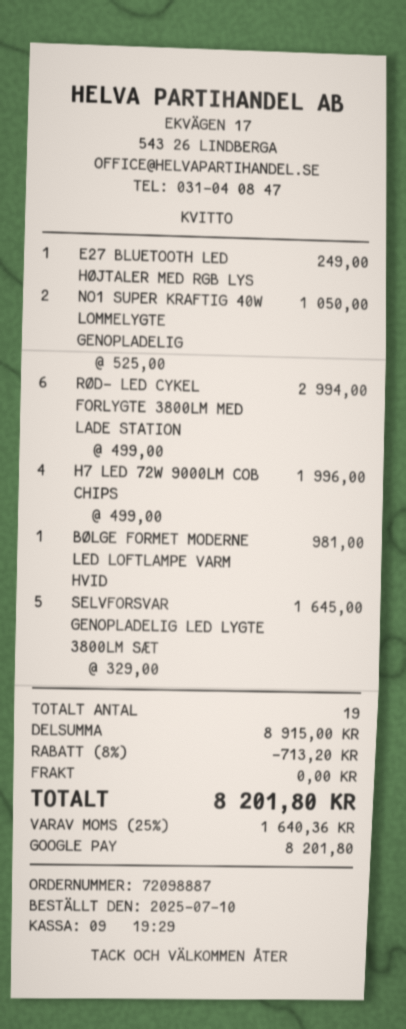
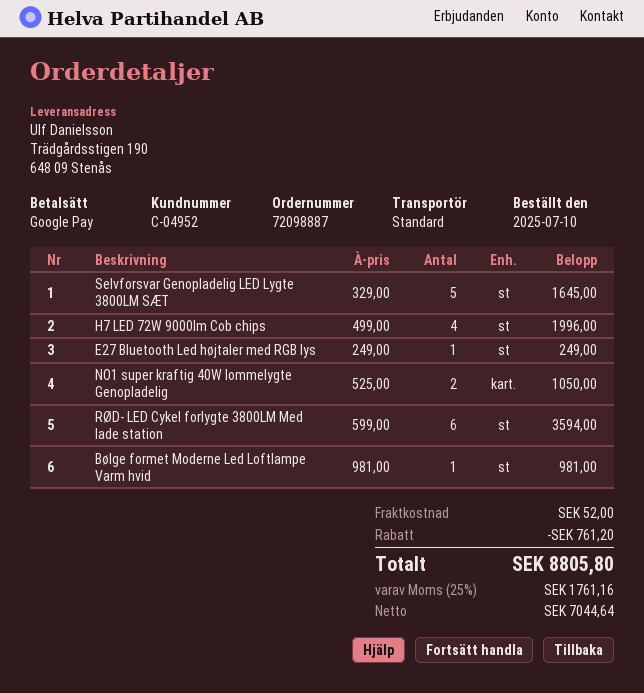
RØD- LED CYKEL FORLYGTE 3800LM MED LADE STATION: 6 x 499.00 = 2994.00 -> 6 x 599.00 = 3594.00
discount: 713.20 -> 761.20
shipping: 0.00 -> 52.00
tax: 25% = 1640.36 -> 25% = 1761.16
total: 8201.80 -> 8805.80

